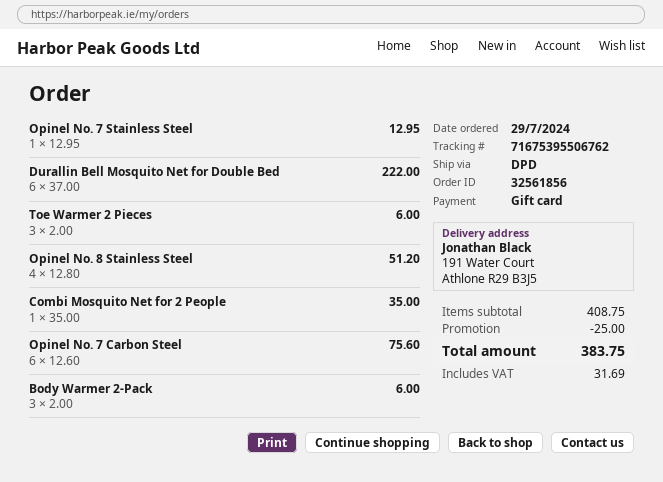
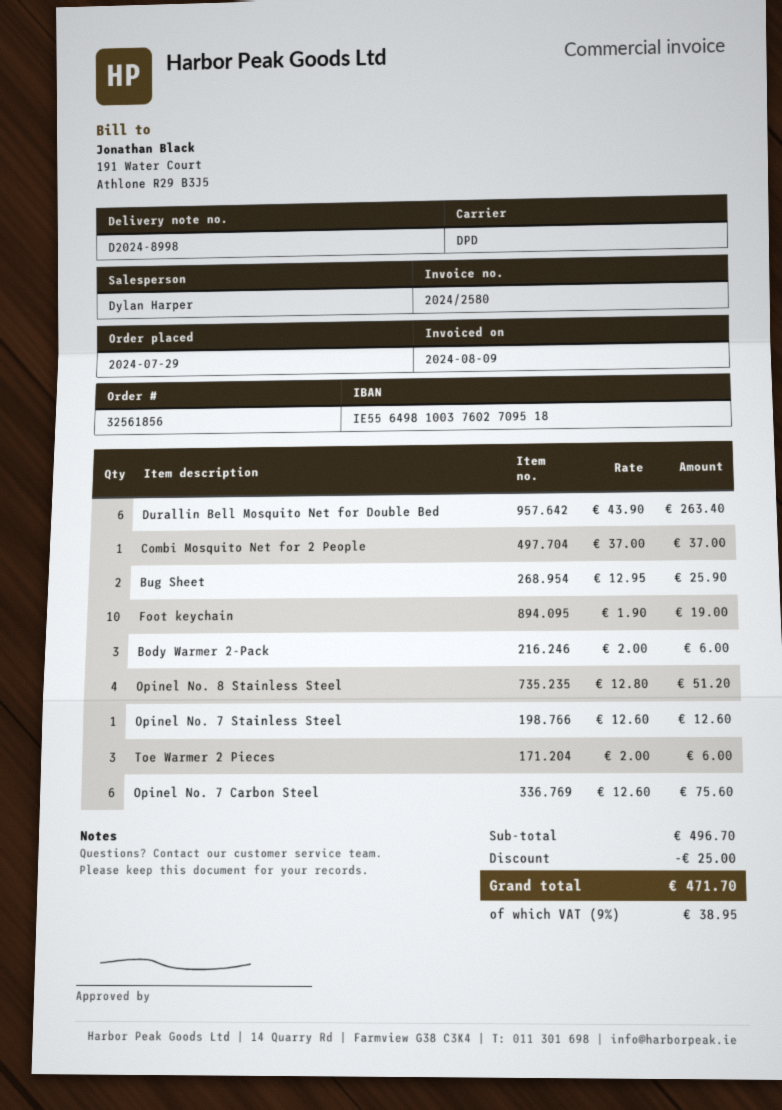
Opinel No. 7 Stainless Steel: 1 x 12.95 = 12.95 -> 1 x 12.60 = 12.60
Durallin Bell Mosquito Net for Double Bed: 6 x 37.00 = 222.00 -> 6 x 43.90 = 263.40
Combi Mosquito Net for 2 People: 1 x 35.00 = 35.00 -> 1 x 37.00 = 37.00
Bug Sheet: none -> 2 x 12.95 = 25.90
Foot keychain: none -> 10 x 1.90 = 19.00
subtotal: 408.75 -> 496.70
tax: 31.69 -> 38.95
total: 383.75 -> 471.70

